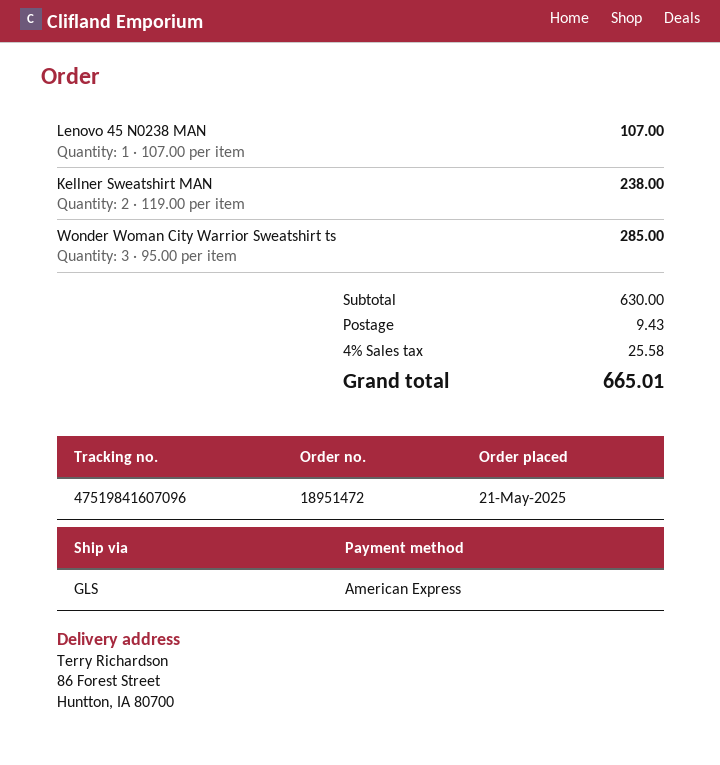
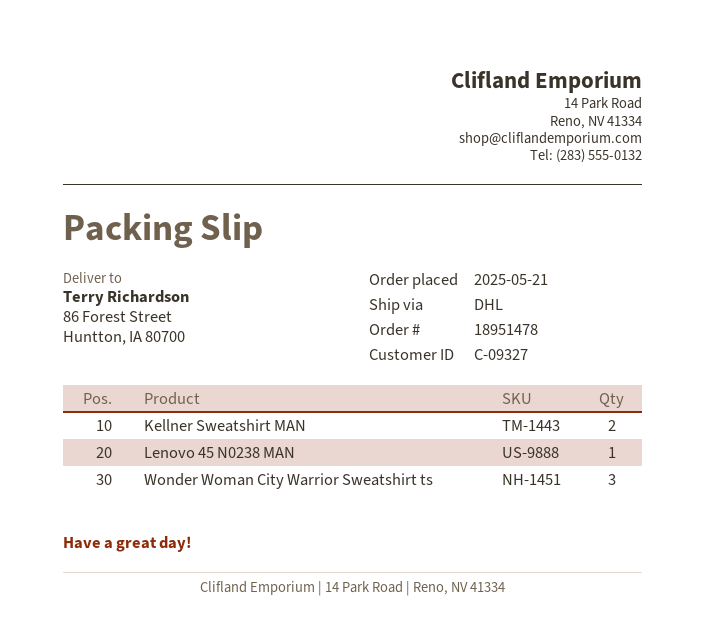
order number: 18951472 -> 18951478
shipping method: GLS -> DHL

